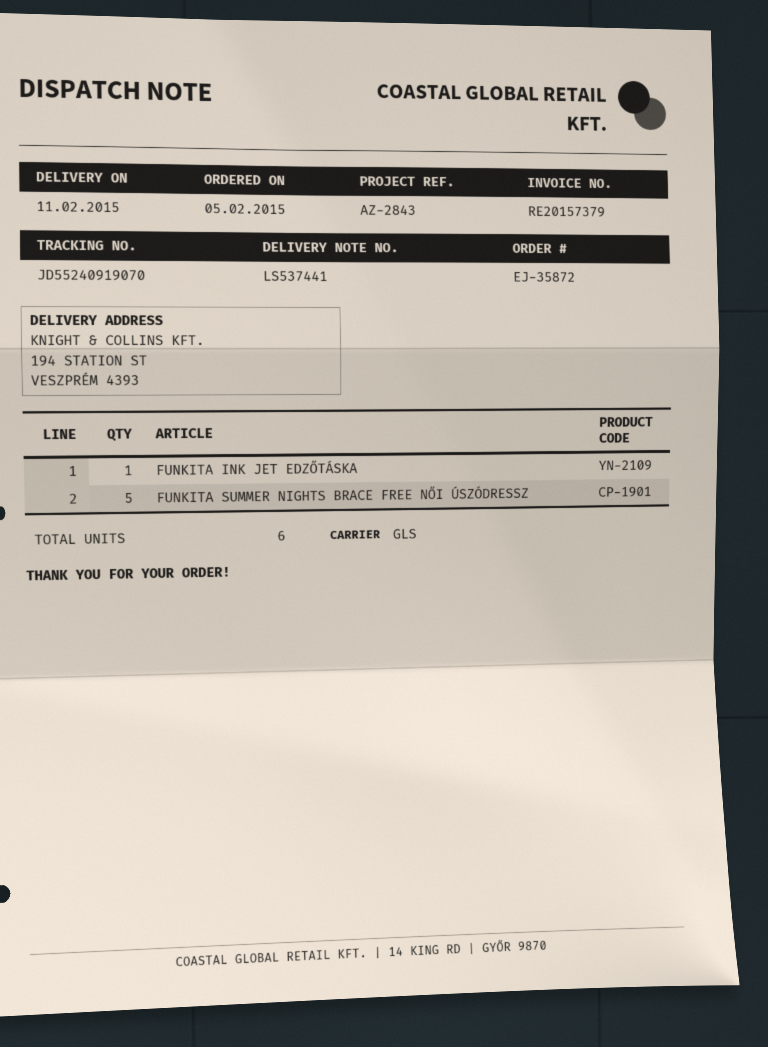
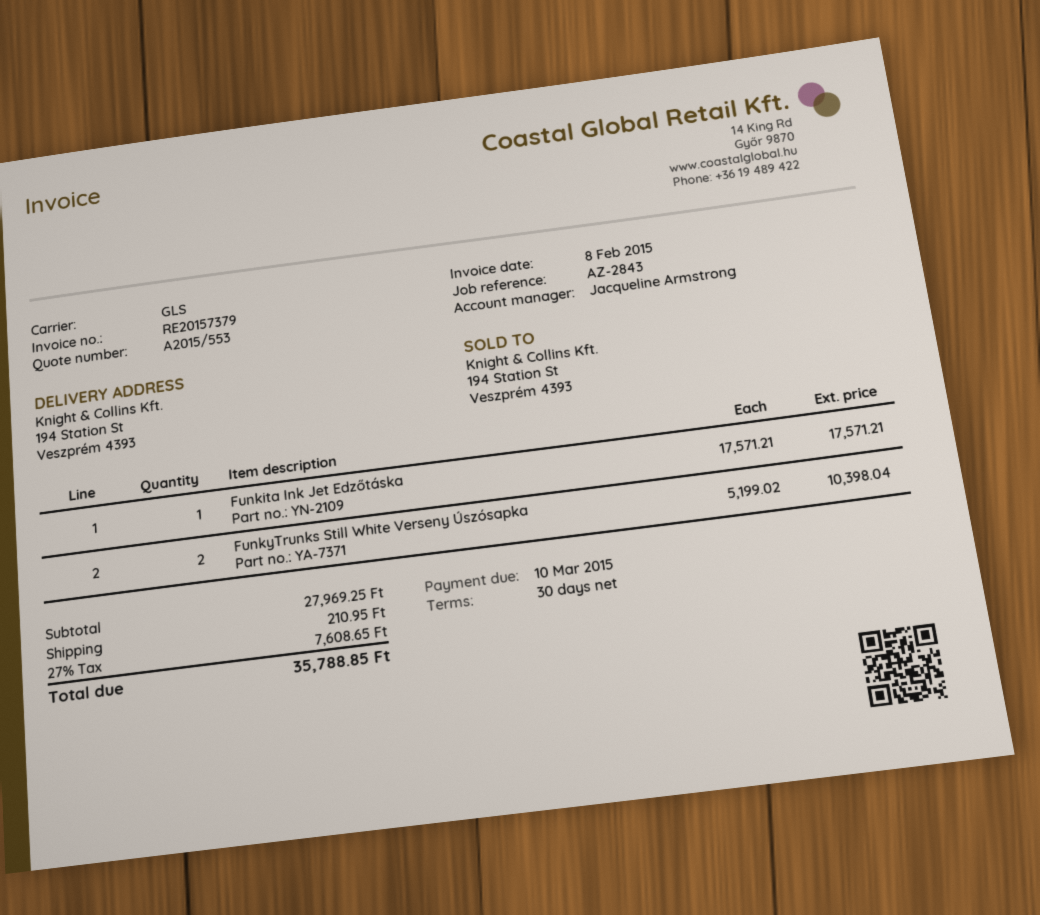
FUNKITA SUMMER NIGHTS BRACE FREE NŐI ÚSZÓDRESSZ: 5 -> none
FunkyTrunks Still White Verseny Úszósapka: none -> 2

